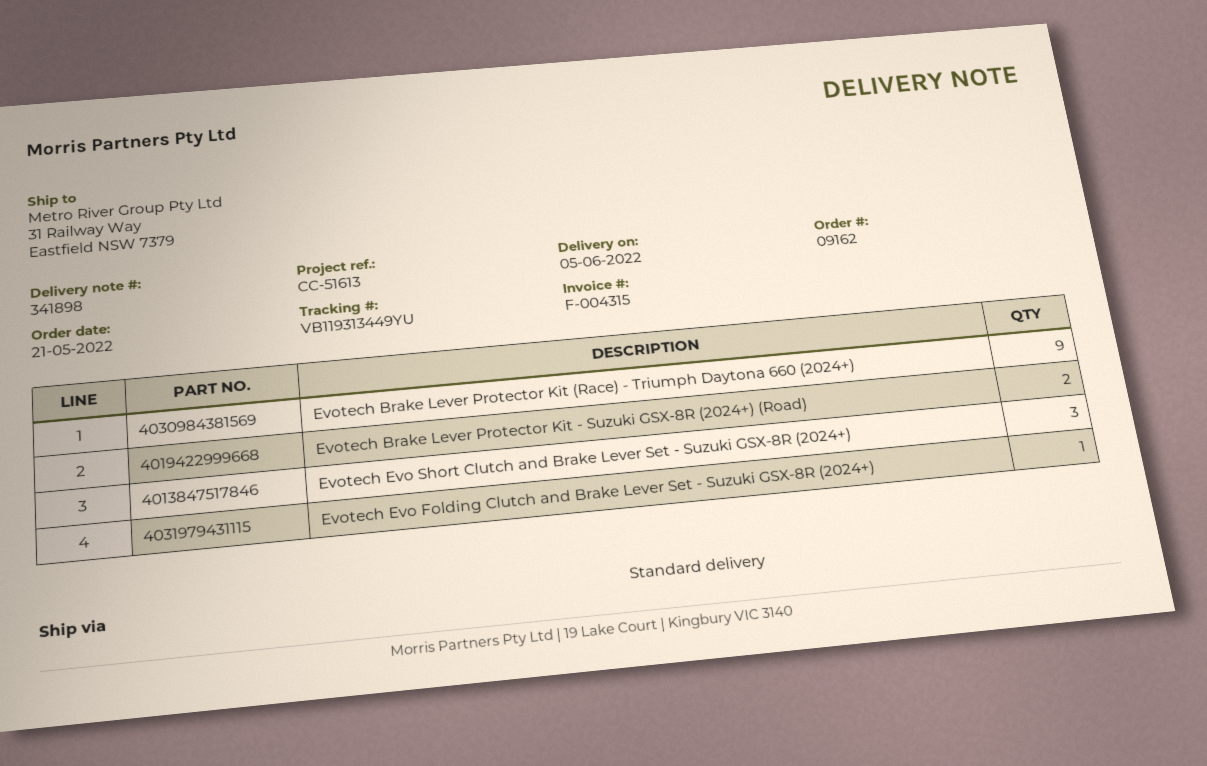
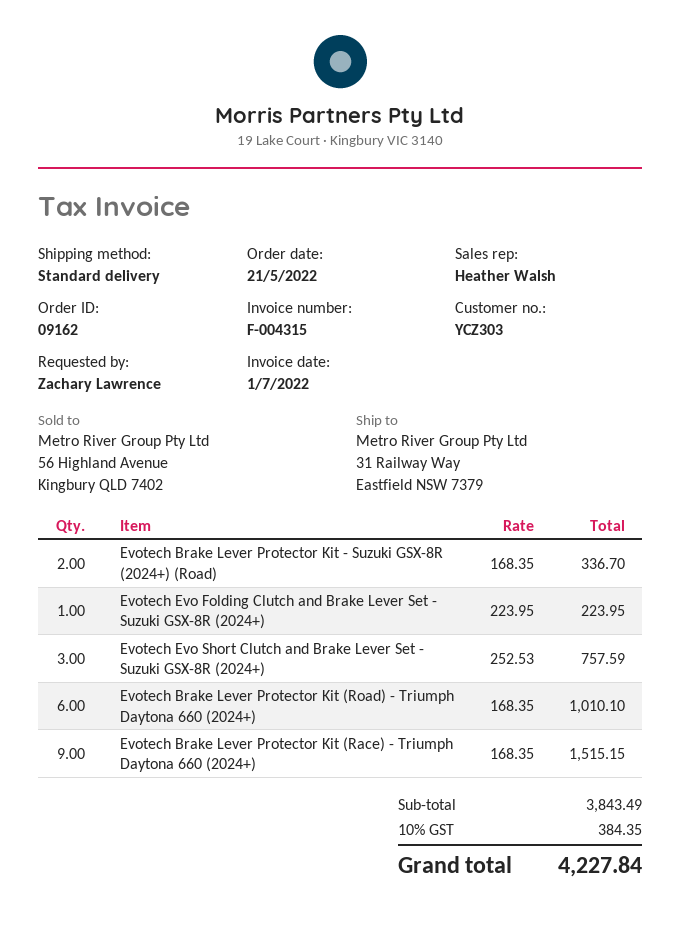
Evotech Brake Lever Protector Kit (Road) - Triumph Daytona 660 (2024+): none -> 6

